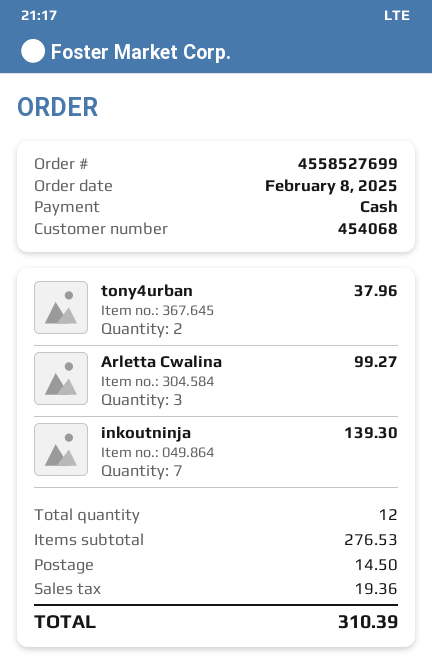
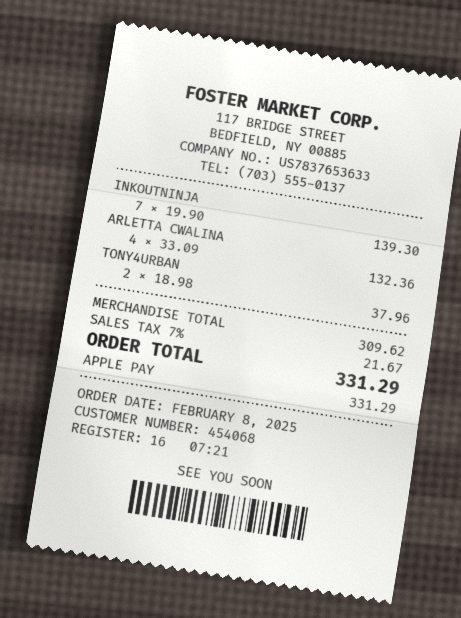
payment method: cash -> Apple Pay
Arletta Cwalina: 3 for 99.27 -> 4 for 132.36
subtotal: 276.53 -> 309.62
shipping: 14.50 -> none
tax: 19.36 -> 21.67
total: 310.39 -> 331.29

